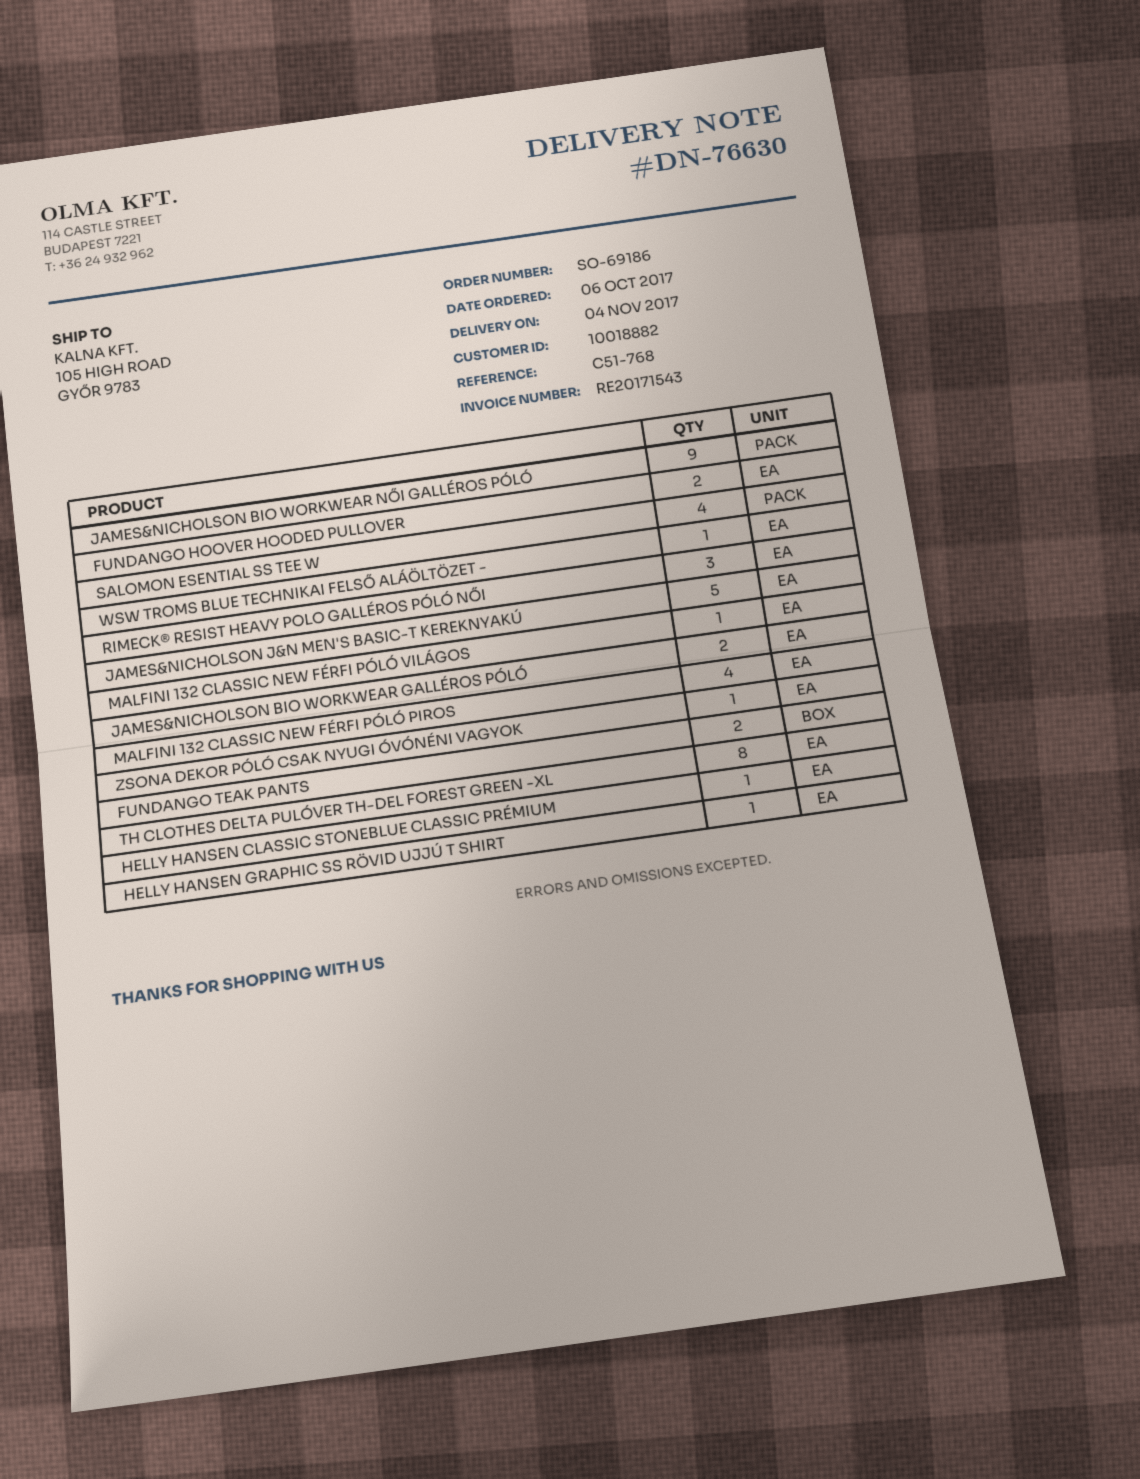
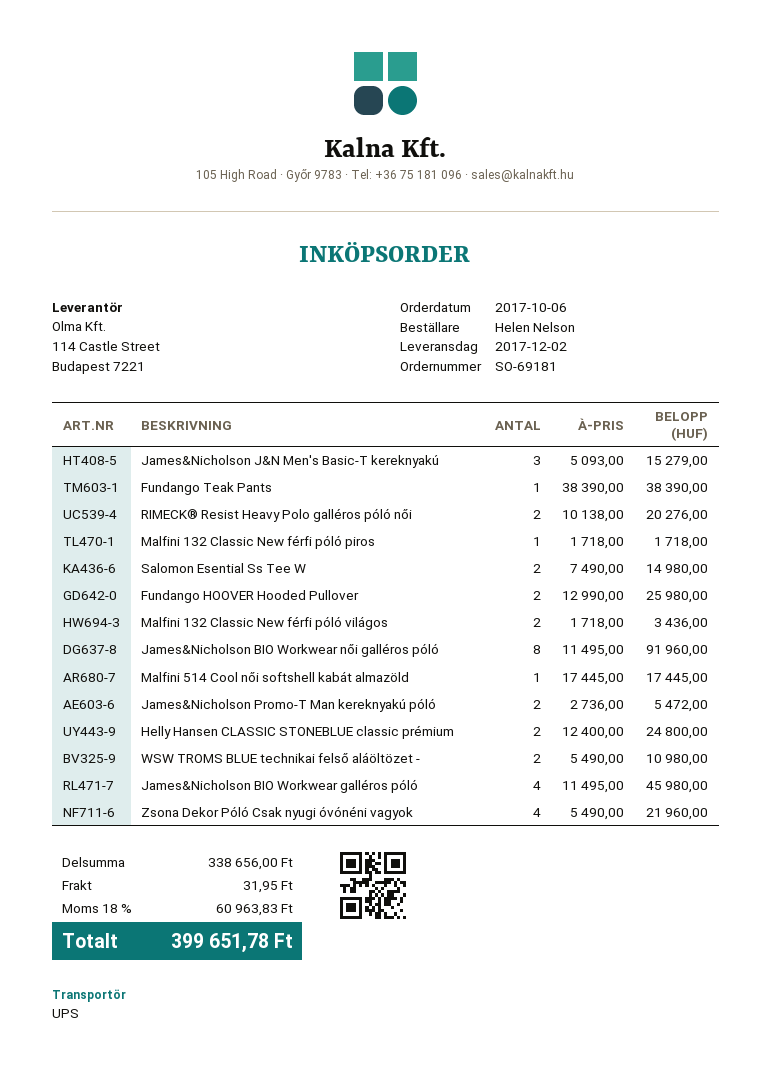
order number: SO-69186 -> SO-69181
delivery date: 2017-11-04 -> 2017-12-02
JAMES&NICHOLSON BIO WORKWEAR NŐI GALLÉROS PÓLÓ: 9 -> 8
SALOMON ESENTIAL SS TEE W: 4 -> 2
WSW TROMS BLUE TECHNIKAI FELSŐ ALÁÖLTÖZET -: 1 -> 2
RIMECK® RESIST HEAVY POLO GALLÉROS PÓLÓ NŐI: 3 -> 2
JAMES&NICHOLSON J&N MEN'S BASIC-T KEREKNYAKÚ: 5 -> 3
MALFINI 132 CLASSIC NEW FÉRFI PÓLÓ VILÁGOS: 1 -> 2
JAMES&NICHOLSON BIO WORKWEAR GALLÉROS PÓLÓ: 2 -> 4
MALFINI 132 CLASSIC NEW FÉRFI PÓLÓ PIROS: 4 -> 1
ZSONA DEKOR PÓLÓ CSAK NYUGI ÓVÓNÉNI VAGYOK: 1 -> 4
FUNDANGO TEAK PANTS: 2 -> 1
TH CLOTHES DELTA PULÓVER TH-DEL FOREST GREEN -XL: 8 -> none
HELLY HANSEN CLASSIC STONEBLUE CLASSIC PRÉMIUM: 1 -> 2
HELLY HANSEN GRAPHIC SS RÖVID UJJÚ T SHIRT: 1 -> none
Malfini 514 Cool női softshell kabát almazöld: none -> 1
James&Nicholson Promo-T Man kereknyakú póló: none -> 2

